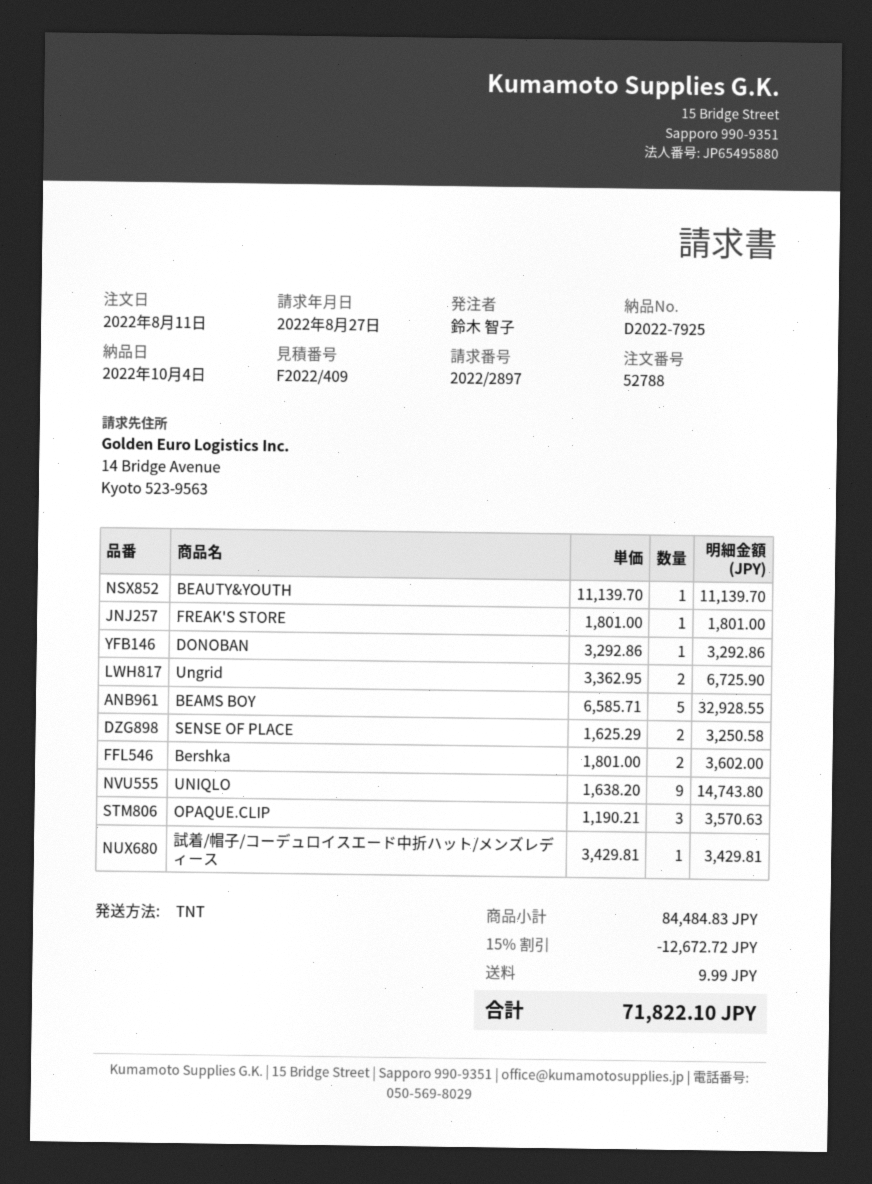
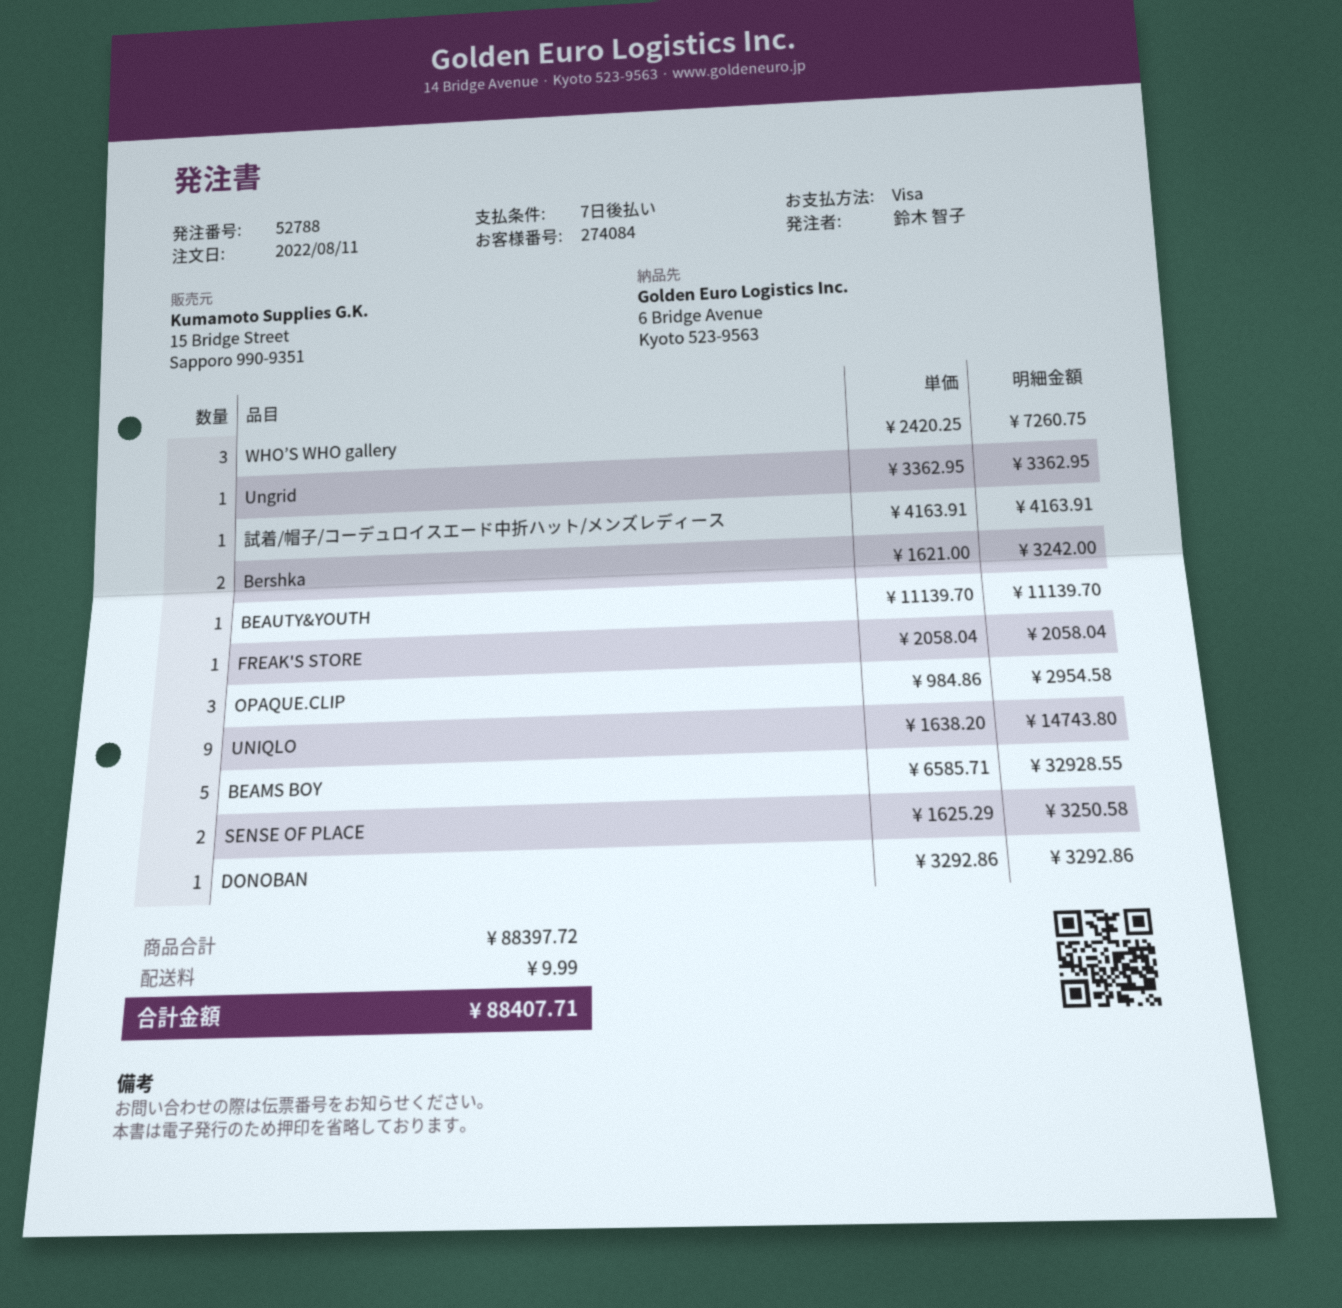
FREAK'S STORE: 1 x 1801.00 = 1801.00 -> 1 x 2058.04 = 2058.04
Ungrid: 2 x 3362.95 = 6725.90 -> 1 x 3362.95 = 3362.95
Bershka: 2 x 1801.00 = 3602.00 -> 2 x 1621.00 = 3242.00
OPAQUE.CLIP: 3 x 1190.21 = 3570.63 -> 3 x 984.86 = 2954.58
試着/帽子/コーデュロイスエード中折ハット/メンズレディース: 1 x 3429.81 = 3429.81 -> 1 x 4163.91 = 4163.91
WHO’S WHO gallery: none -> 3 x 2420.25 = 7260.75
subtotal: 84484.83 -> 88397.72
discount: 15% = 12672.72 -> none
total: 71822.10 -> 88407.71

